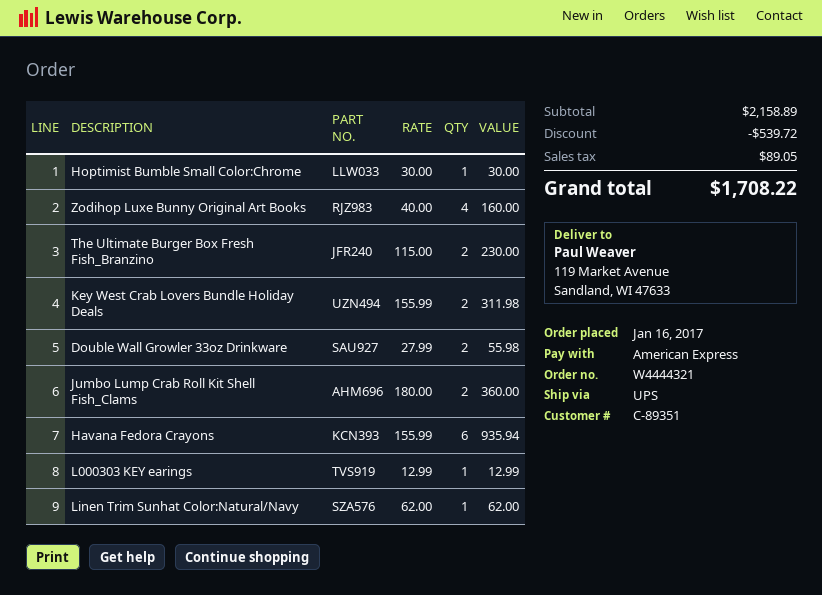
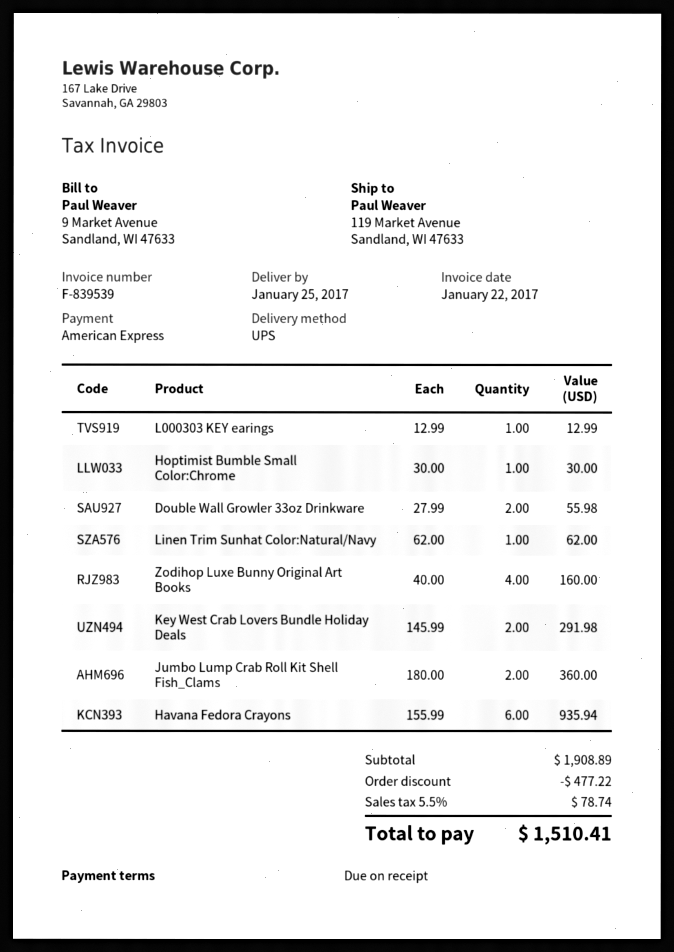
The Ultimate Burger Box Fresh Fish_Branzino: 2 x 115.00 = 230.00 -> none
Key West Crab Lovers Bundle Holiday Deals: 2 x 155.99 = 311.98 -> 2 x 145.99 = 291.98
subtotal: 2158.89 -> 1908.89
discount: 539.72 -> 477.22
tax: 89.05 -> 78.74
total: 1708.22 -> 1510.41

